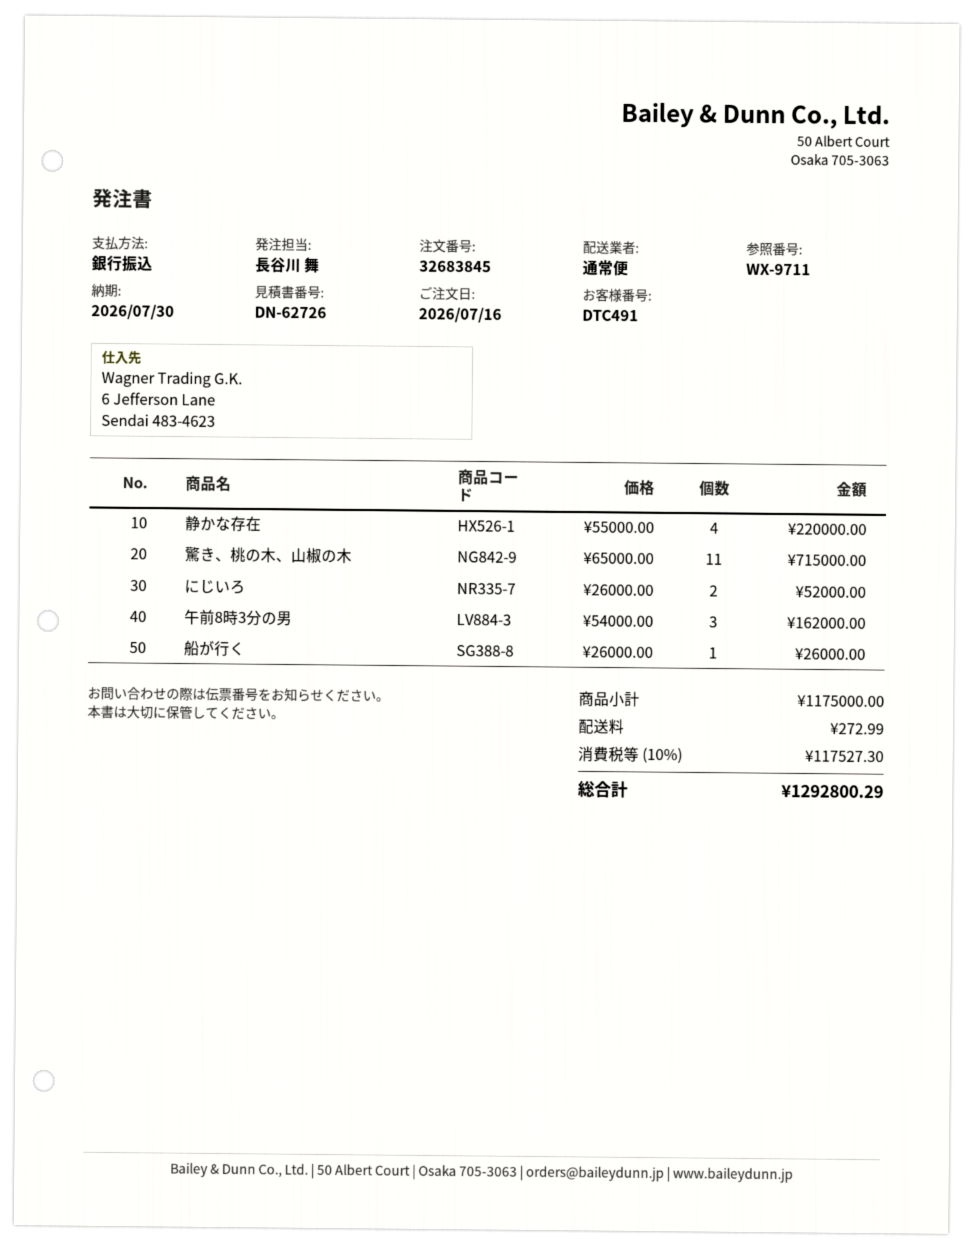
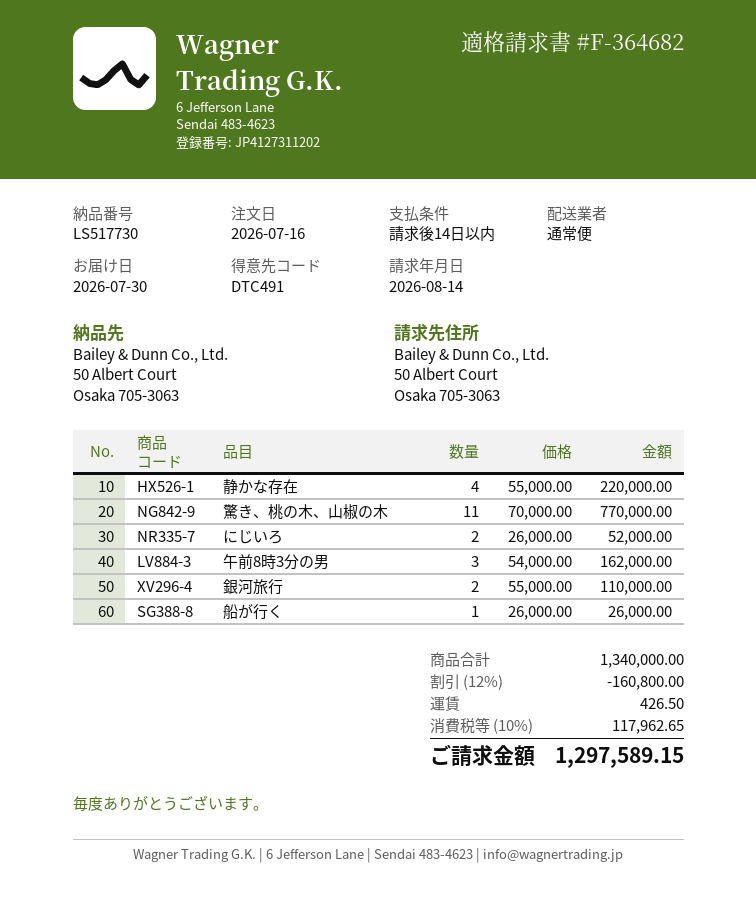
驚き、桃の木、山椒の木: 11 x 65000.00 = 715000.00 -> 11 x 70000.00 = 770000.00
銀河旅行: none -> 2 x 55000.00 = 110000.00
subtotal: 1175000.00 -> 1340000.00
discount: none -> 12% = 160800.00
shipping: 272.99 -> 426.50
tax: 10% = 117527.30 -> 10% = 117962.65
total: 1292800.29 -> 1297589.15

